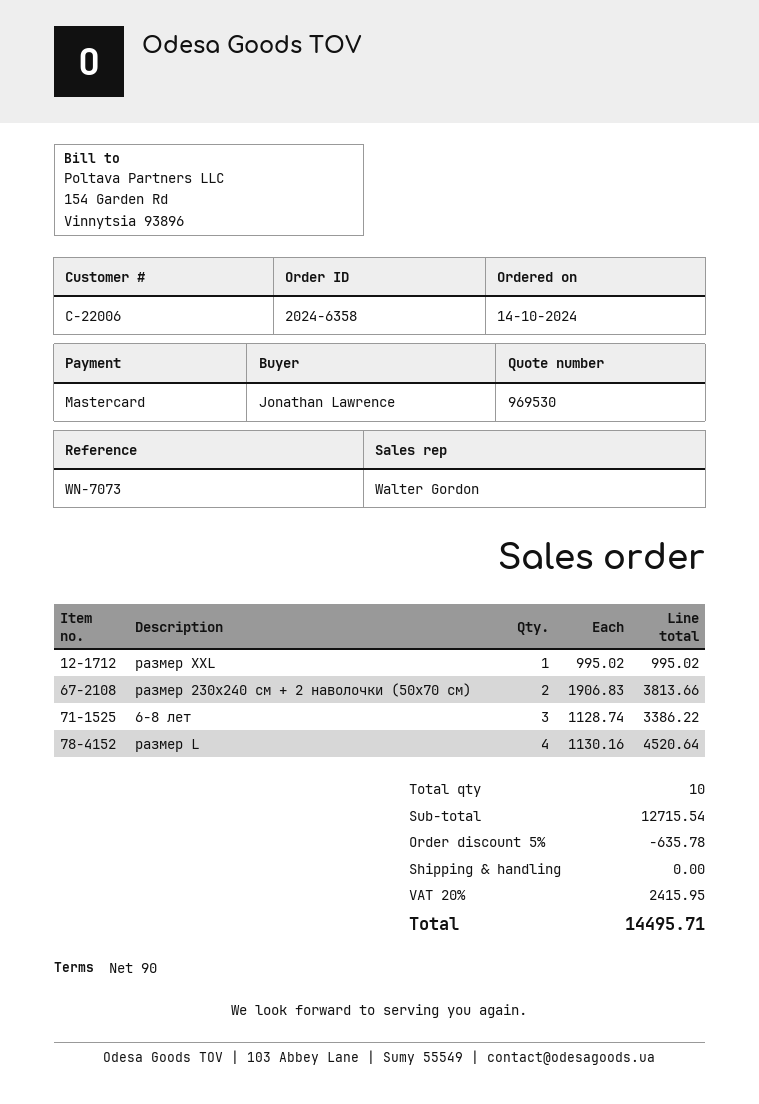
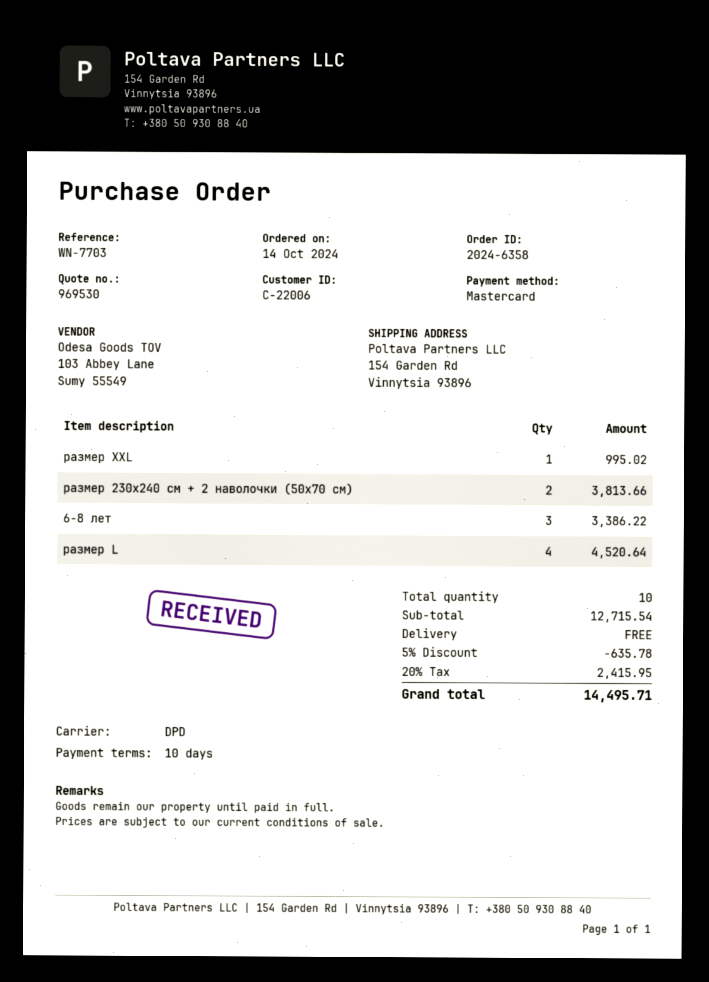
payment terms: 90 days -> 10 days
reference: WN-7073 -> WN-7703

